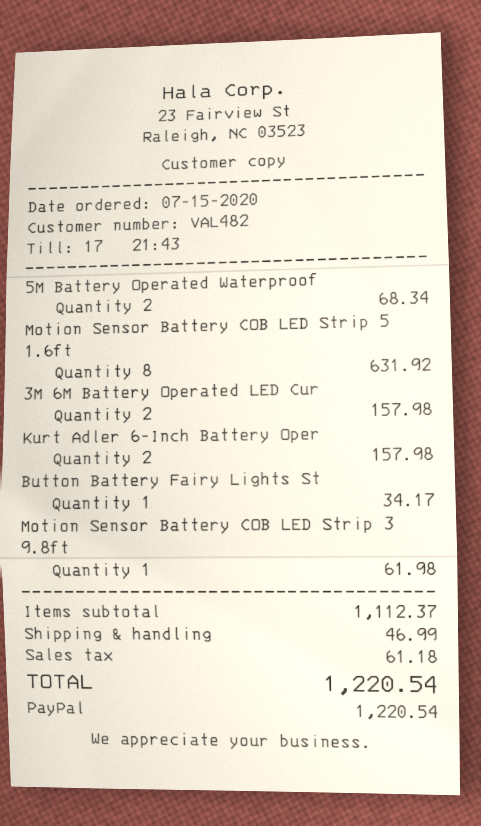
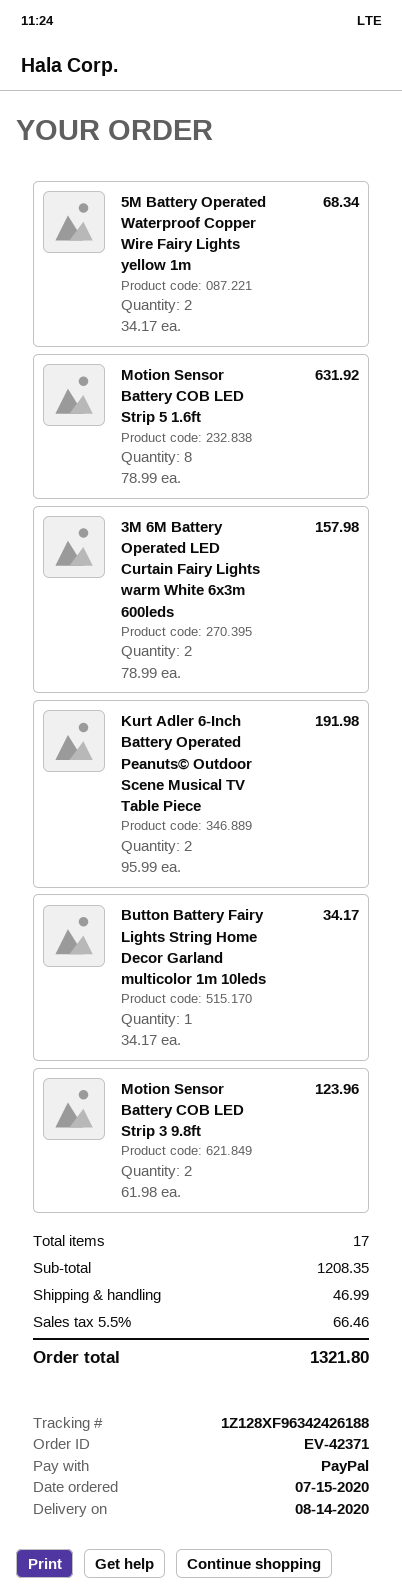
Kurt Adler 6-Inch Battery Oper: 2 for 157.98 -> 2 for 191.98
Motion Sensor Battery COB LED Strip 3 9.8ft: 1 for 61.98 -> 2 for 123.96
subtotal: 1112.37 -> 1208.35
tax: 61.18 -> 66.46
total: 1220.54 -> 1321.80

